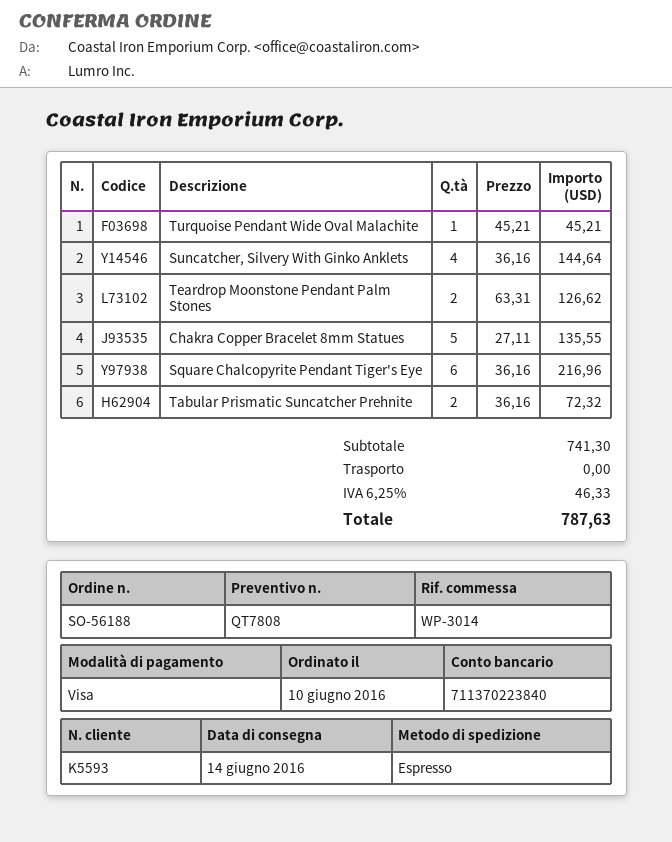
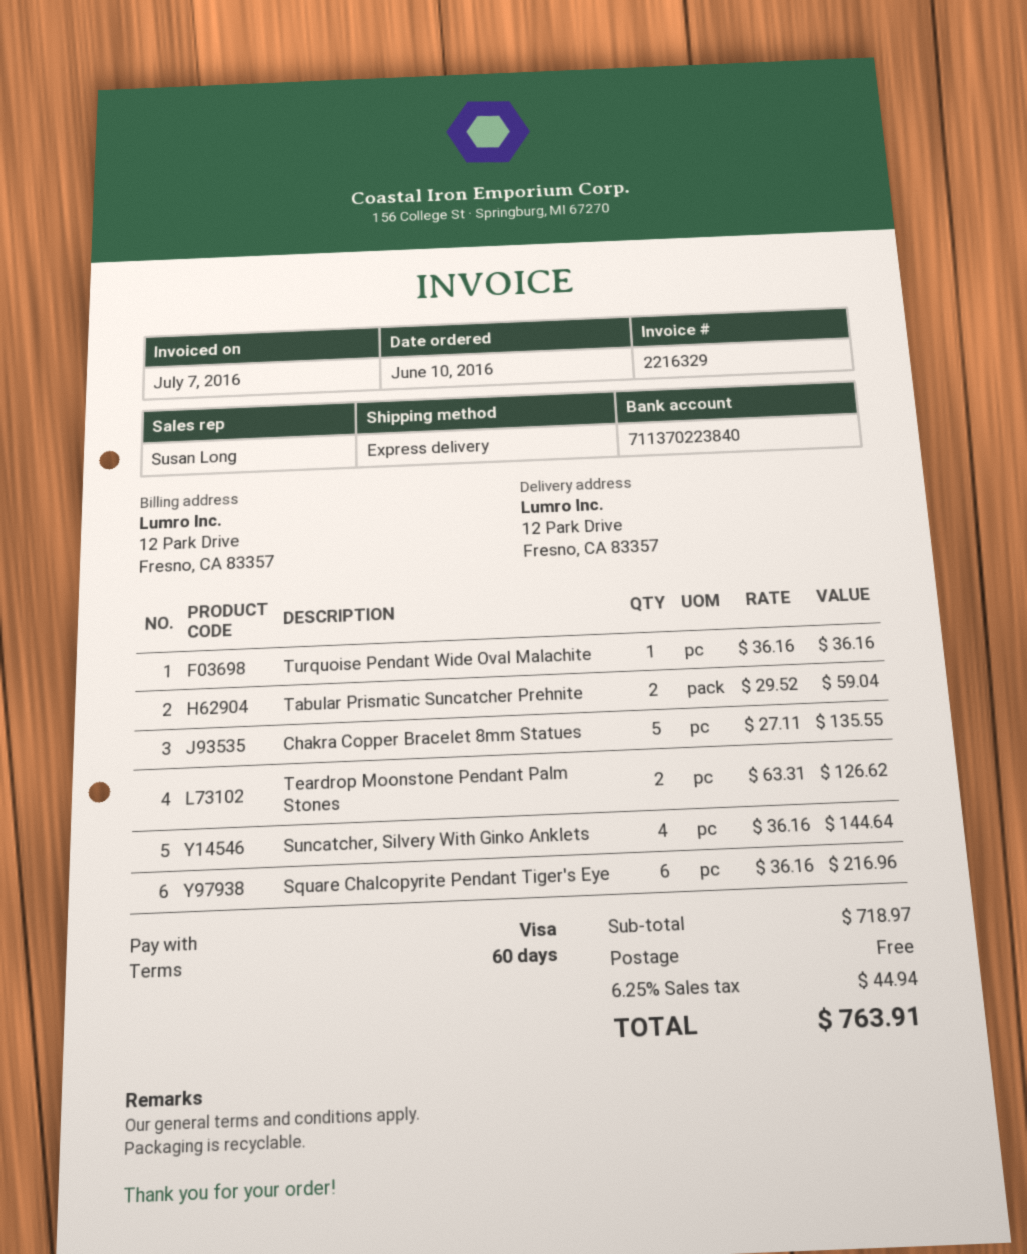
Turquoise Pendant Wide Oval Malachite: 1 x 45.21 = 45.21 -> 1 x 36.16 = 36.16
Tabular Prismatic Suncatcher Prehnite: 2 x 36.16 = 72.32 -> 2 x 29.52 = 59.04
subtotal: 741.30 -> 718.97
tax: 6.25% = 46.33 -> 6.25% = 44.94
total: 787.63 -> 763.91

